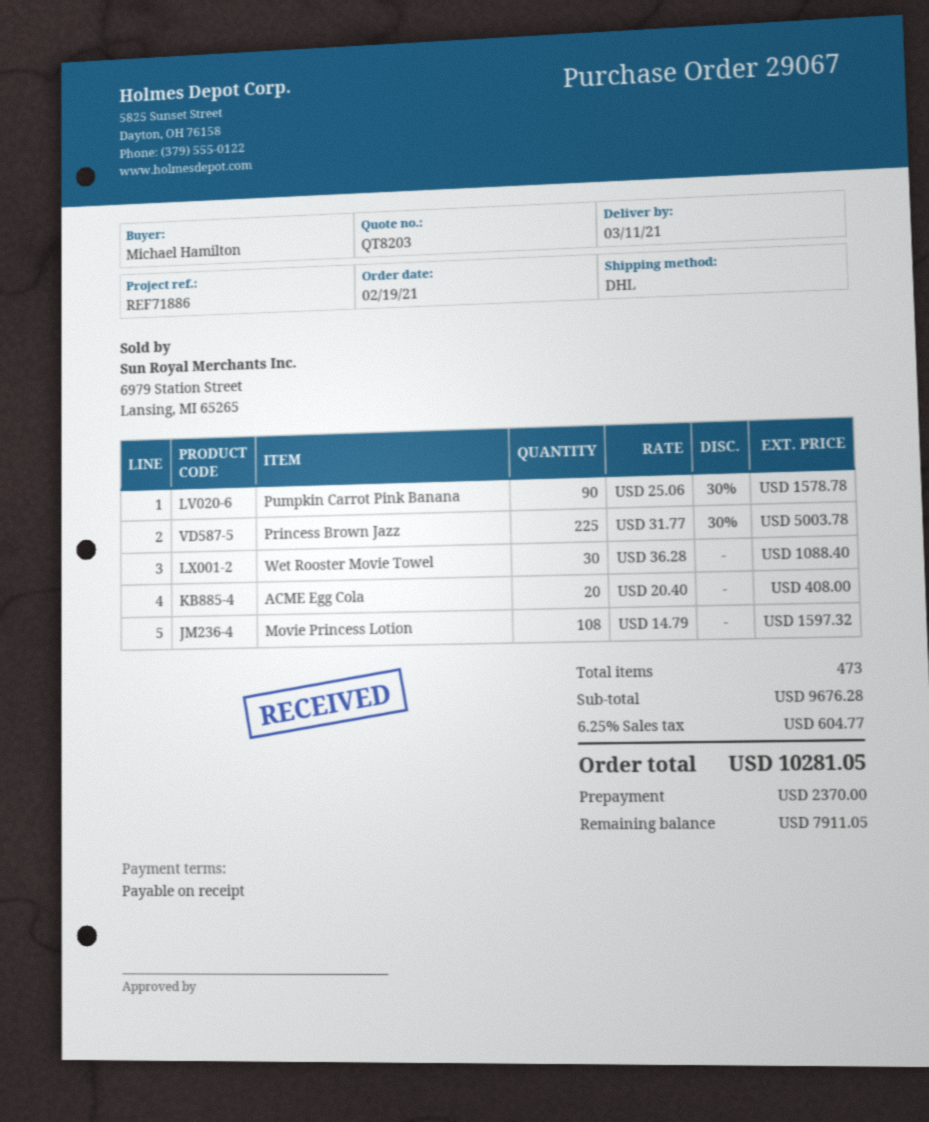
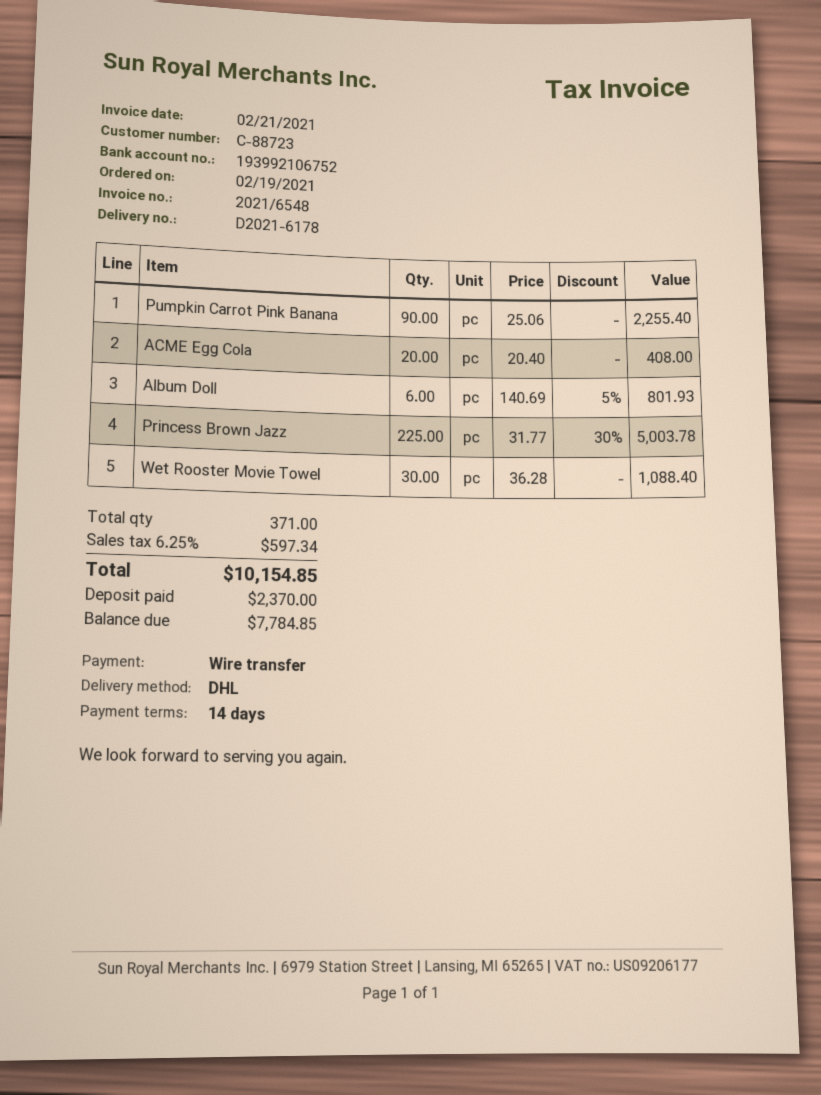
payment terms: on receipt -> 14 days
Pumpkin Carrot Pink Banana: 90 x 25.06 - 30% = 1578.78 -> 90 x 25.06 = 2255.40
Movie Princess Lotion: 108 x 14.79 = 1597.32 -> none
Album Doll: none -> 6 x 140.69 - 5% = 801.93
total quantity: 473 -> 371
tax: 6.25% = 604.77 -> 6.25% = 597.34
total: 10281.05 -> 10154.85
balance: 7911.05 -> 7784.85

